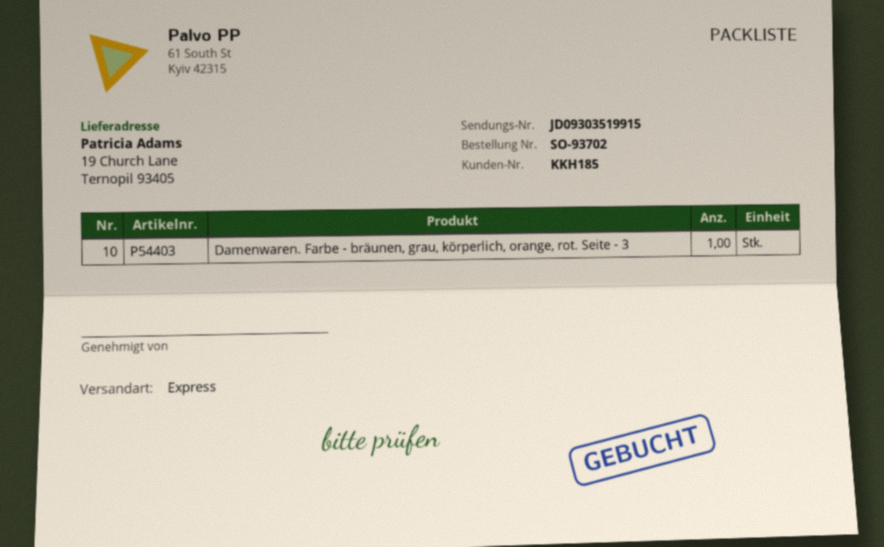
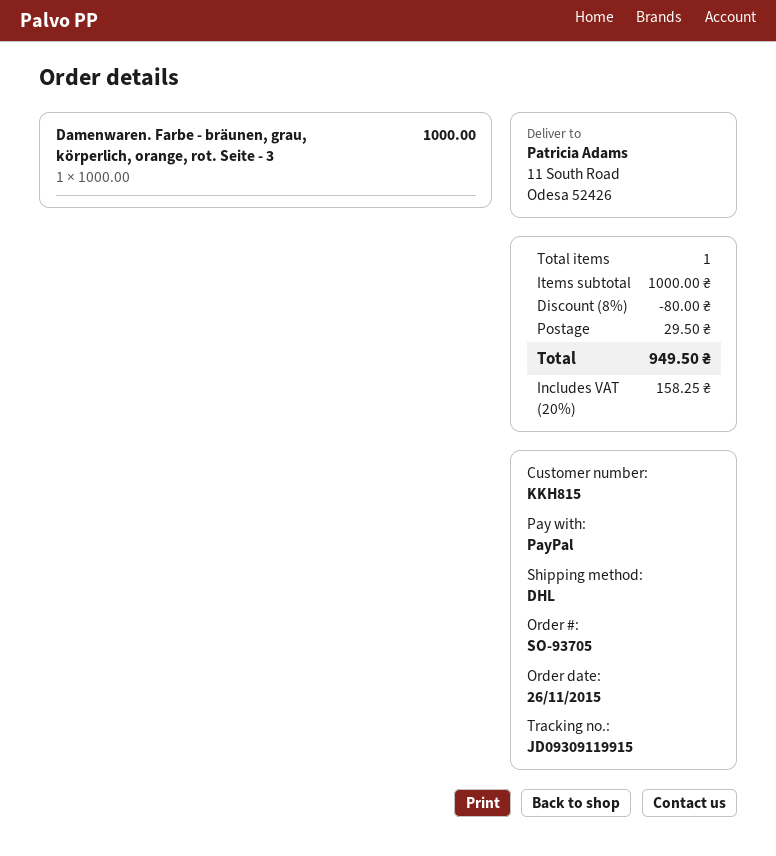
order number: SO-93702 -> SO-93705
customer number: KKH185 -> KKH815
shipping method: express -> DHL
tracking number: JD09303519915 -> JD09309119915
ship to: 19 Church Lane, Ternopil 93405 -> 11 South Road, Odesa 52426

